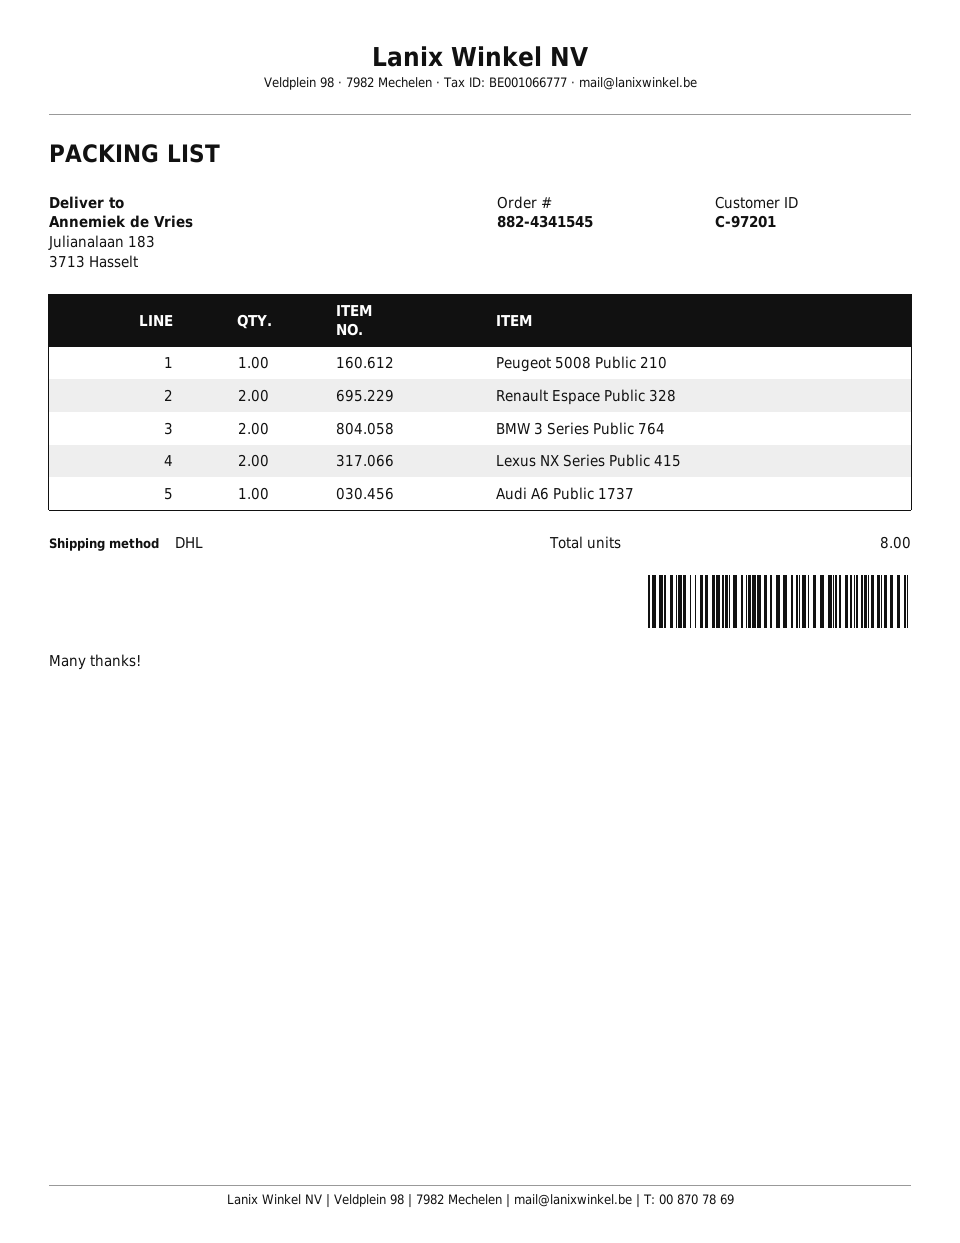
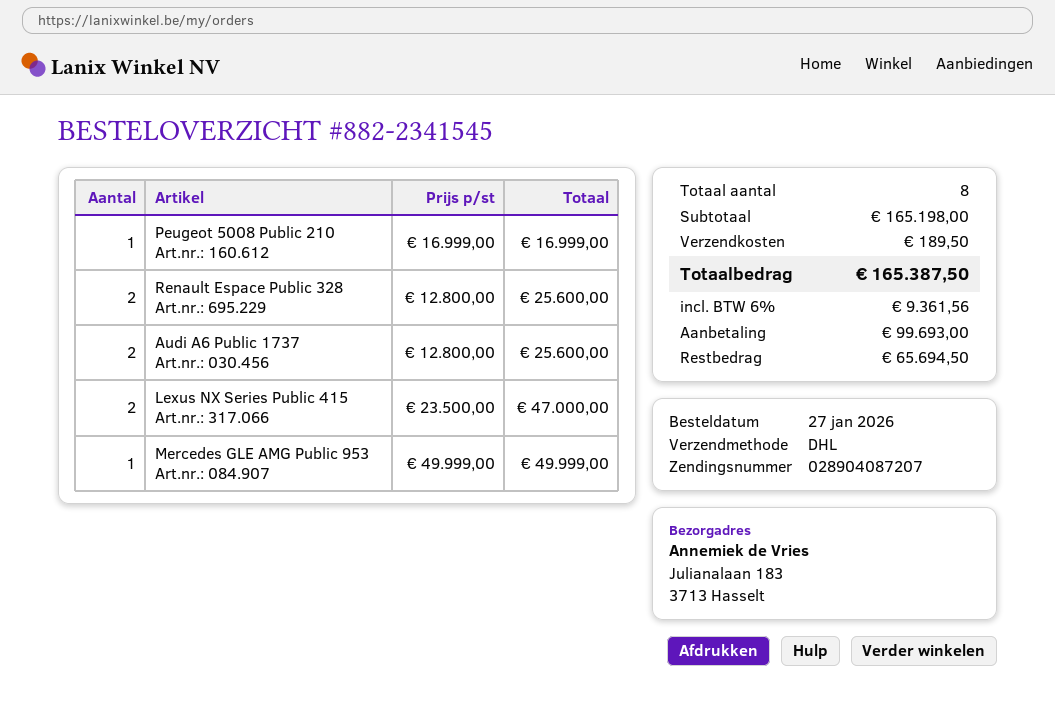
order number: 882-4341545 -> 882-2341545
BMW 3 Series Public 764: 2 -> none
Audi A6 Public 1737: 1 -> 2
Mercedes GLE AMG Public 953: none -> 1

